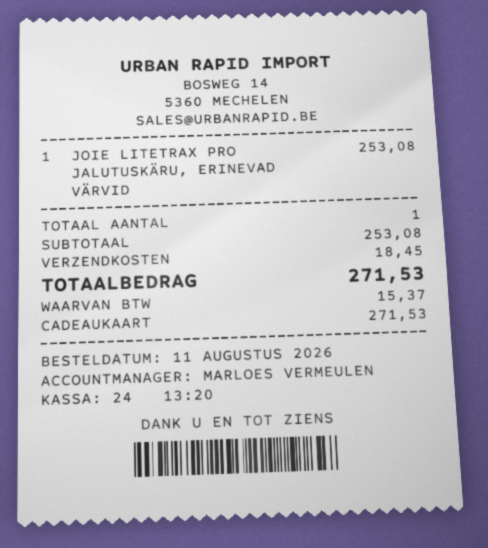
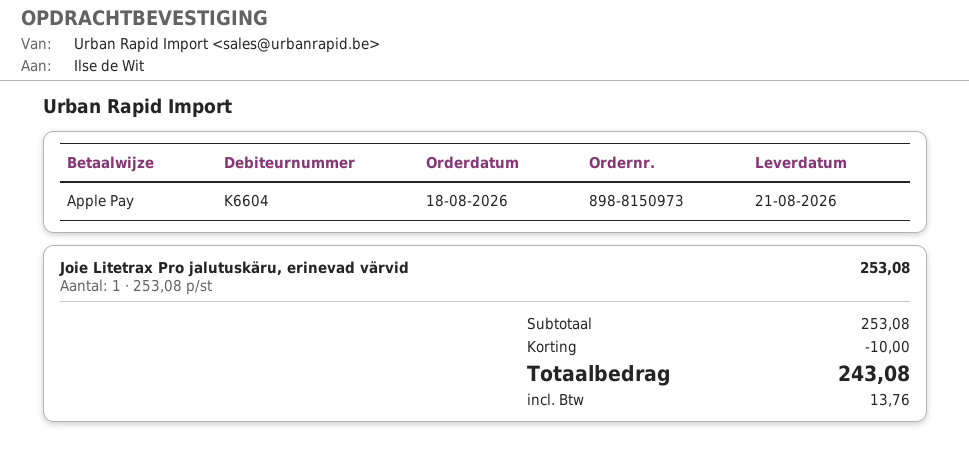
order date: 2026-08-11 -> 2026-08-18
payment method: gift card -> Apple Pay
discount: none -> 10.00
shipping: 18.45 -> none
tax: 15.37 -> 13.76
total: 271.53 -> 243.08

